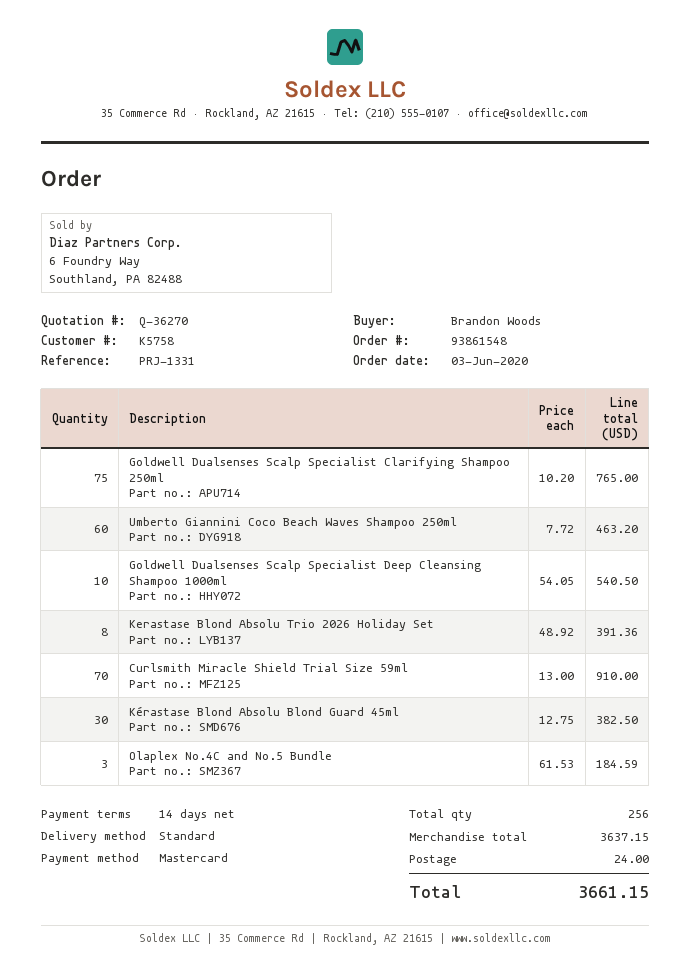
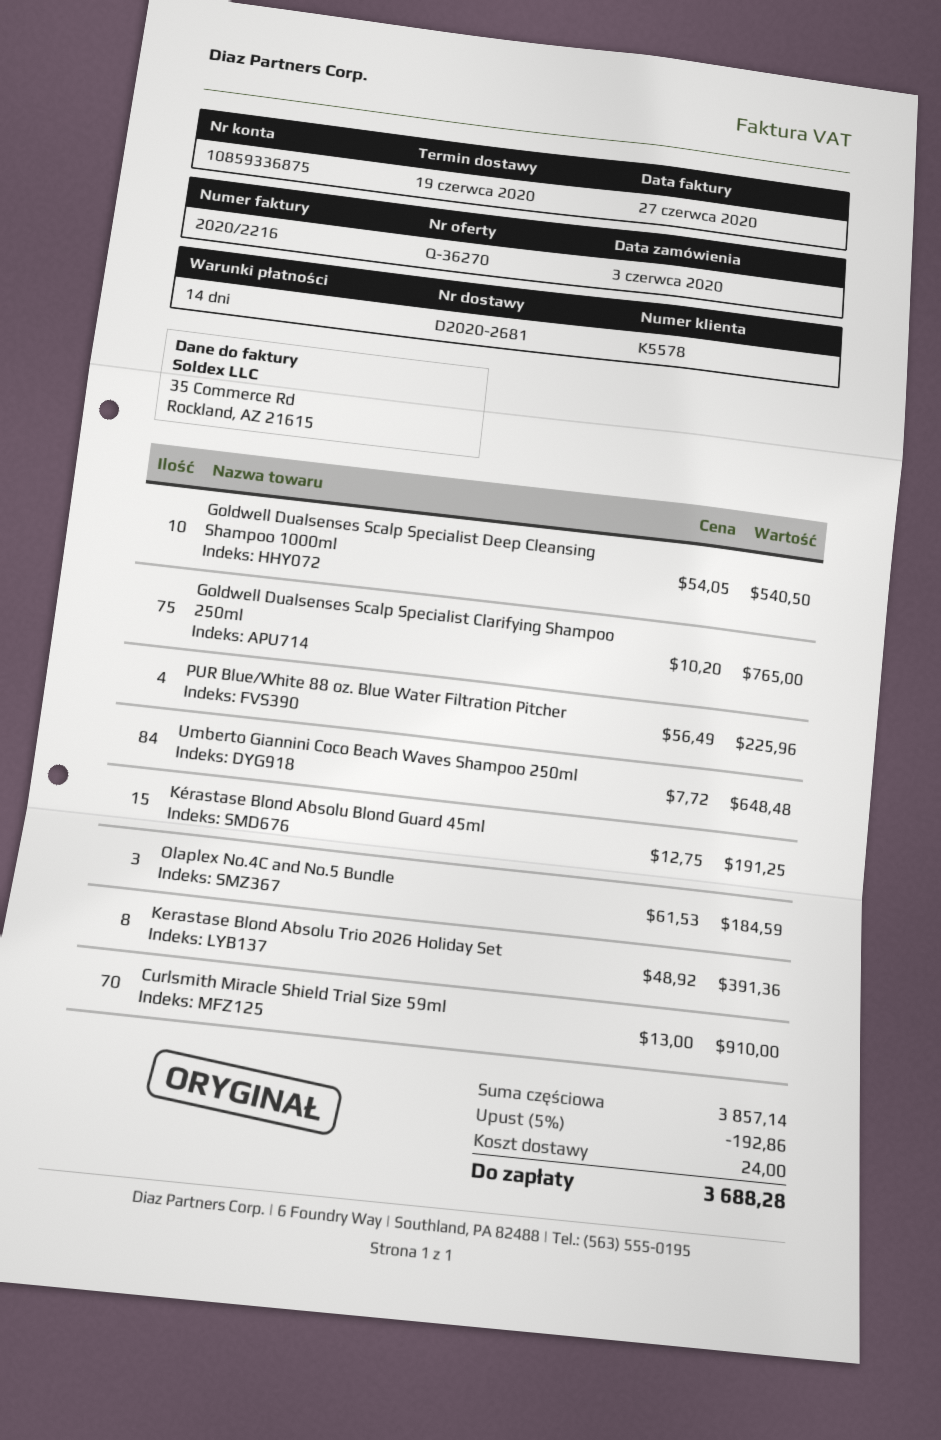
customer number: K5758 -> K5578
Umberto Giannini Coco Beach Waves Shampoo 250ml: 60 x 7.72 = 463.20 -> 84 x 7.72 = 648.48
Kérastase Blond Absolu Blond Guard 45ml: 30 x 12.75 = 382.50 -> 15 x 12.75 = 191.25
PUR Blue/White 88 oz. Blue Water Filtration Pitcher: none -> 4 x 56.49 = 225.96
subtotal: 3637.15 -> 3857.14
discount: none -> 5% = 192.86
total: 3661.15 -> 3688.28

